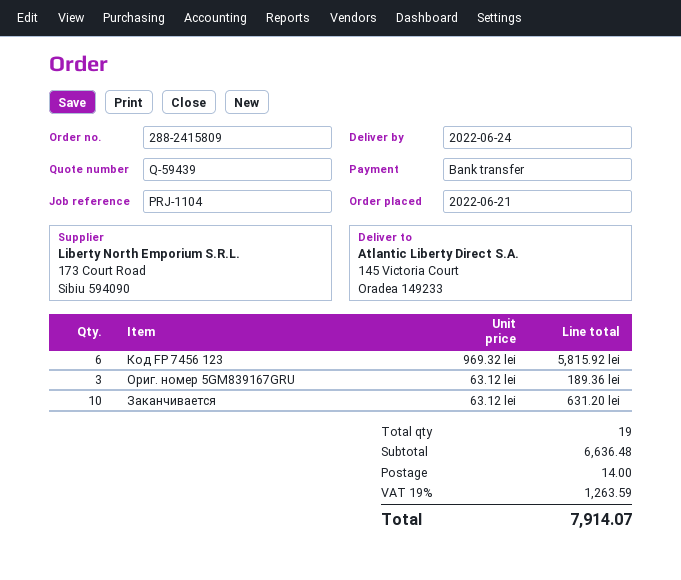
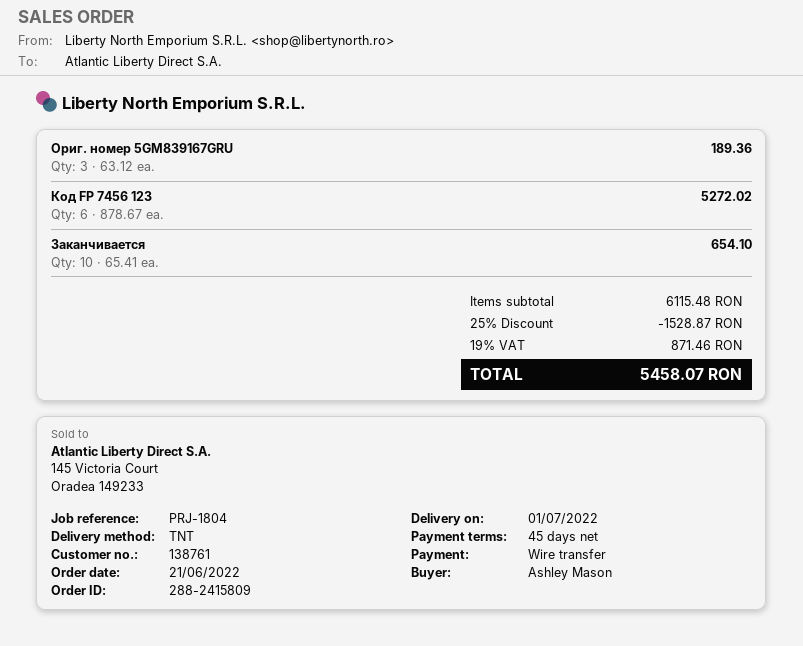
delivery date: 2022-06-24 -> 2022-07-01
reference: PRJ-1104 -> PRJ-1804
Код FP 7456 123: 6 x 969.32 = 5815.92 -> 6 x 878.67 = 5272.02
Заканчивается: 10 x 63.12 = 631.20 -> 10 x 65.41 = 654.10
subtotal: 6636.48 -> 6115.48
discount: none -> 25% = 1528.87
shipping: 14.00 -> none
tax: 19% = 1263.59 -> 19% = 871.46
total: 7914.07 -> 5458.07

